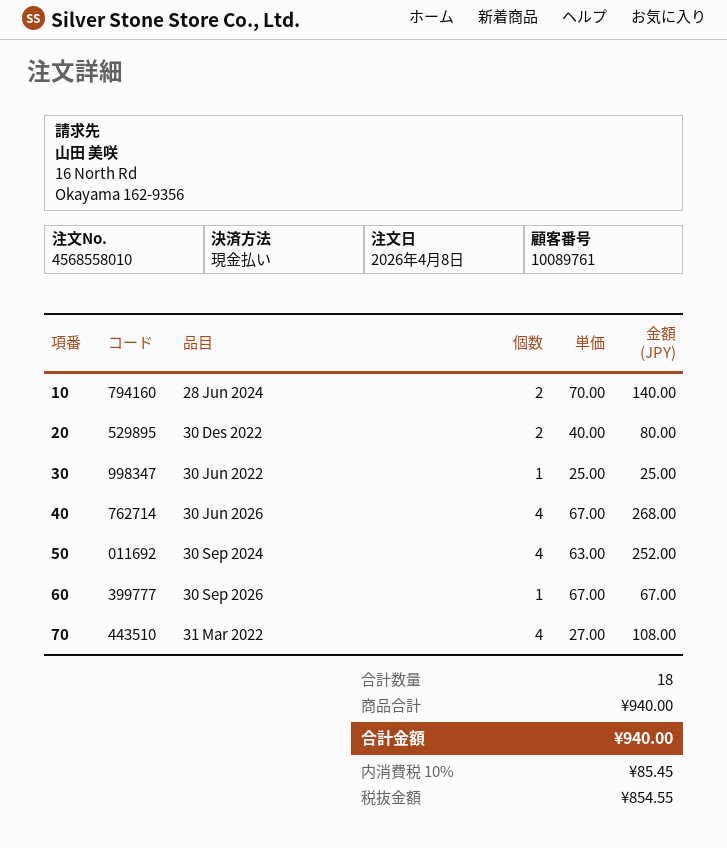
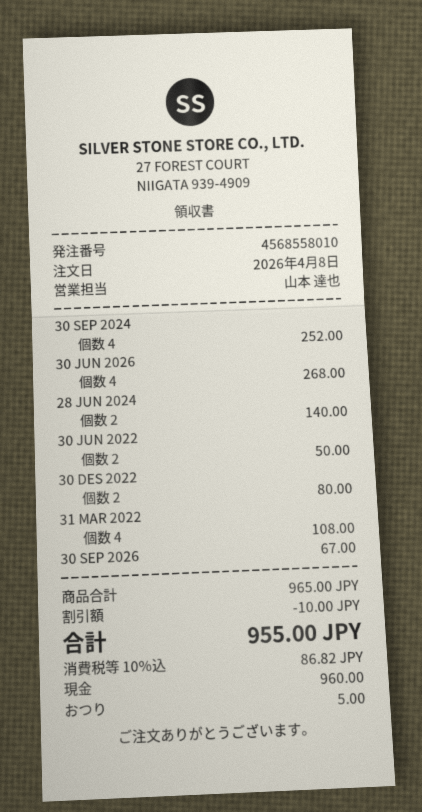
30 Jun 2022: 1 for 25.00 -> 2 for 50.00
subtotal: 940.00 -> 965.00
discount: none -> 10.00
tax: 10% = 85.45 -> 10% = 86.82
total: 940.00 -> 955.00

